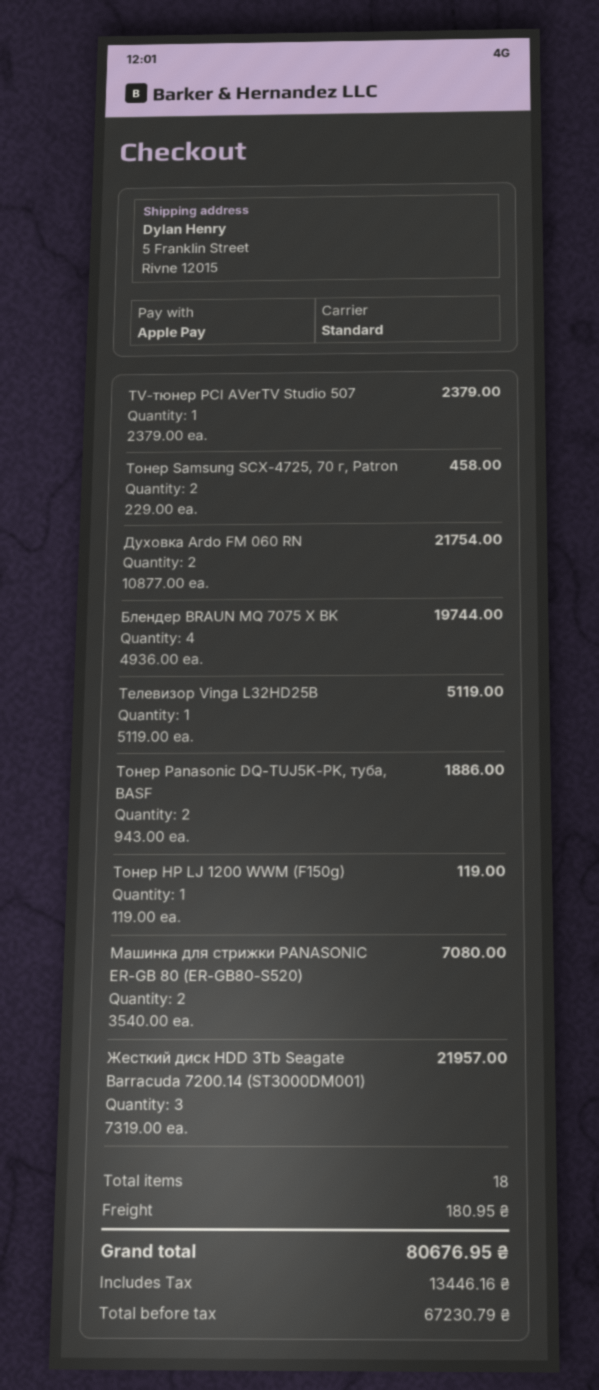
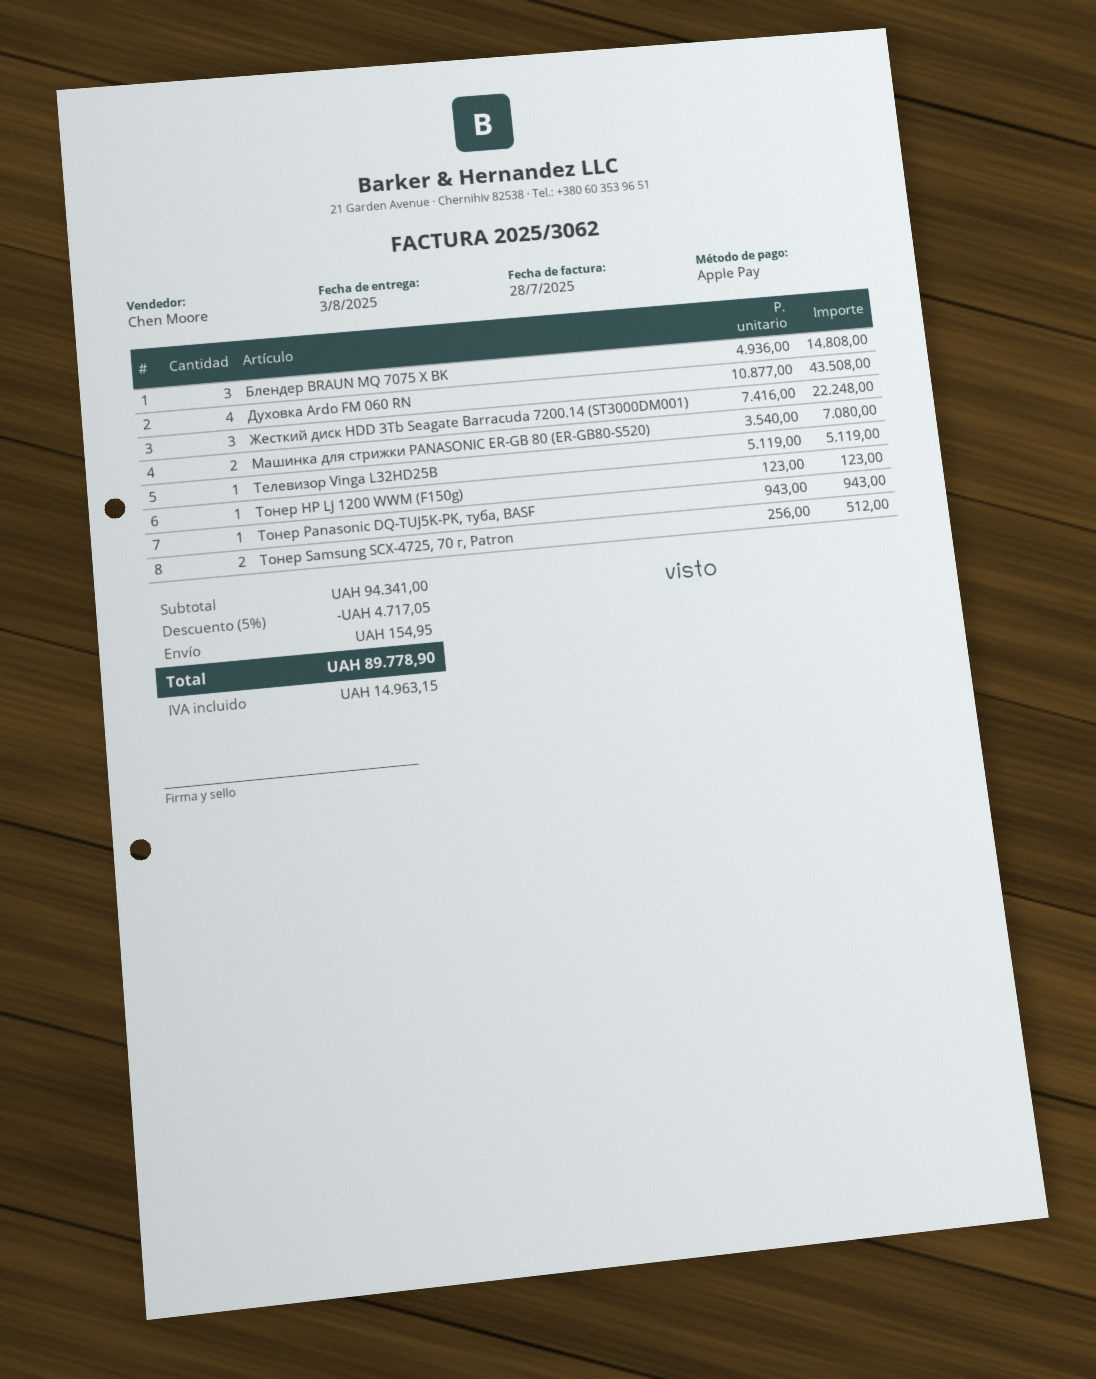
TV-тюнер PCI AVerTV Studio 507: 1 x 2379.00 = 2379.00 -> none
Тонер Samsung SCX-4725, 70 г, Patron: 2 x 229.00 = 458.00 -> 2 x 256.00 = 512.00
Духовка Ardo FM 060 RN: 2 x 10877.00 = 21754.00 -> 4 x 10877.00 = 43508.00
Блендер BRAUN MQ 7075 X BK: 4 x 4936.00 = 19744.00 -> 3 x 4936.00 = 14808.00
Тонер Panasonic DQ-TUJ5K-PK, туба, BASF: 2 x 943.00 = 1886.00 -> 1 x 943.00 = 943.00
Тонер HP LJ 1200 WWM (F150g): 1 x 119.00 = 119.00 -> 1 x 123.00 = 123.00
Жесткий диск HDD 3Tb Seagate Barracuda 7200.14 (ST3000DM001): 3 x 7319.00 = 21957.00 -> 3 x 7416.00 = 22248.00
discount: none -> 5% = 4717.05
shipping: 180.95 -> 154.95
tax: 13446.16 -> 14963.15
total: 80676.95 -> 89778.90

